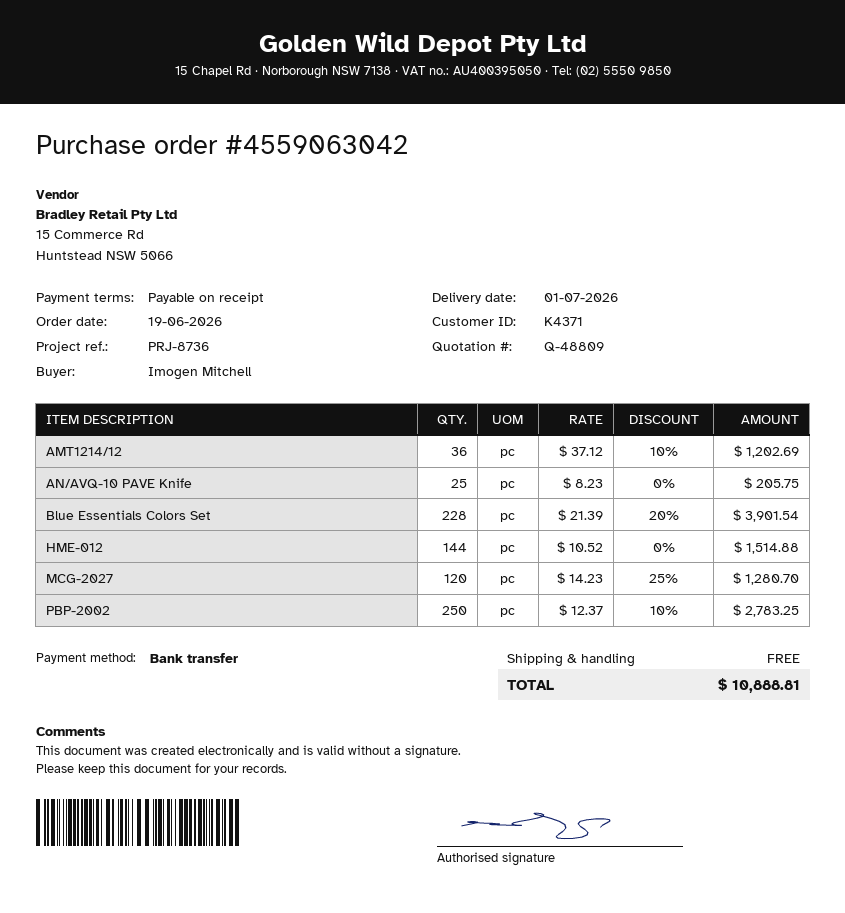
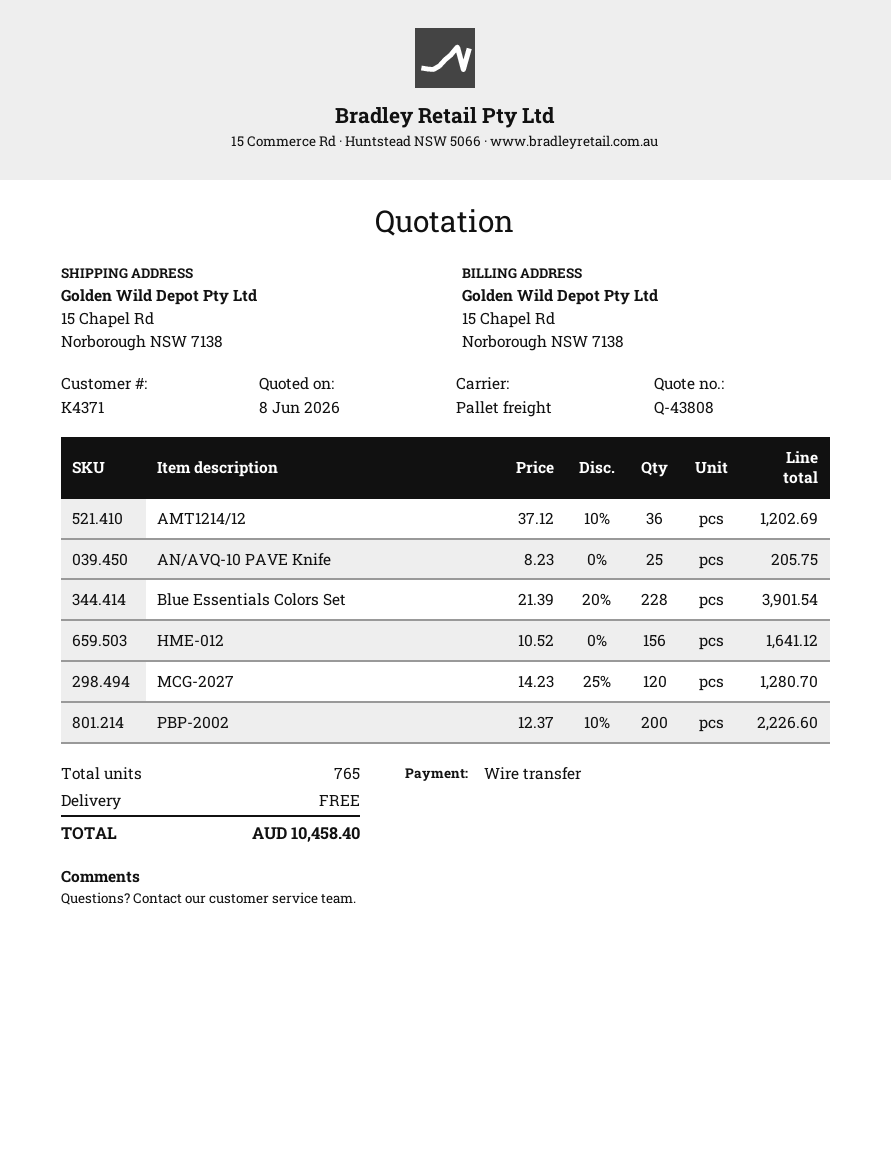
quote number: Q-48809 -> Q-43808
HME-012: 144 x 10.52 = 1514.88 -> 156 x 10.52 = 1641.12
PBP-2002: 250 x 12.37 - 10% = 2783.25 -> 200 x 12.37 - 10% = 2226.60
total: 10888.81 -> 10458.40

